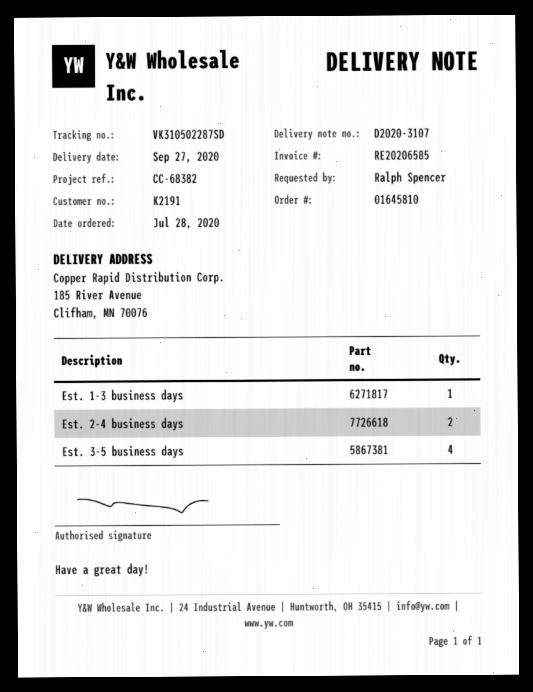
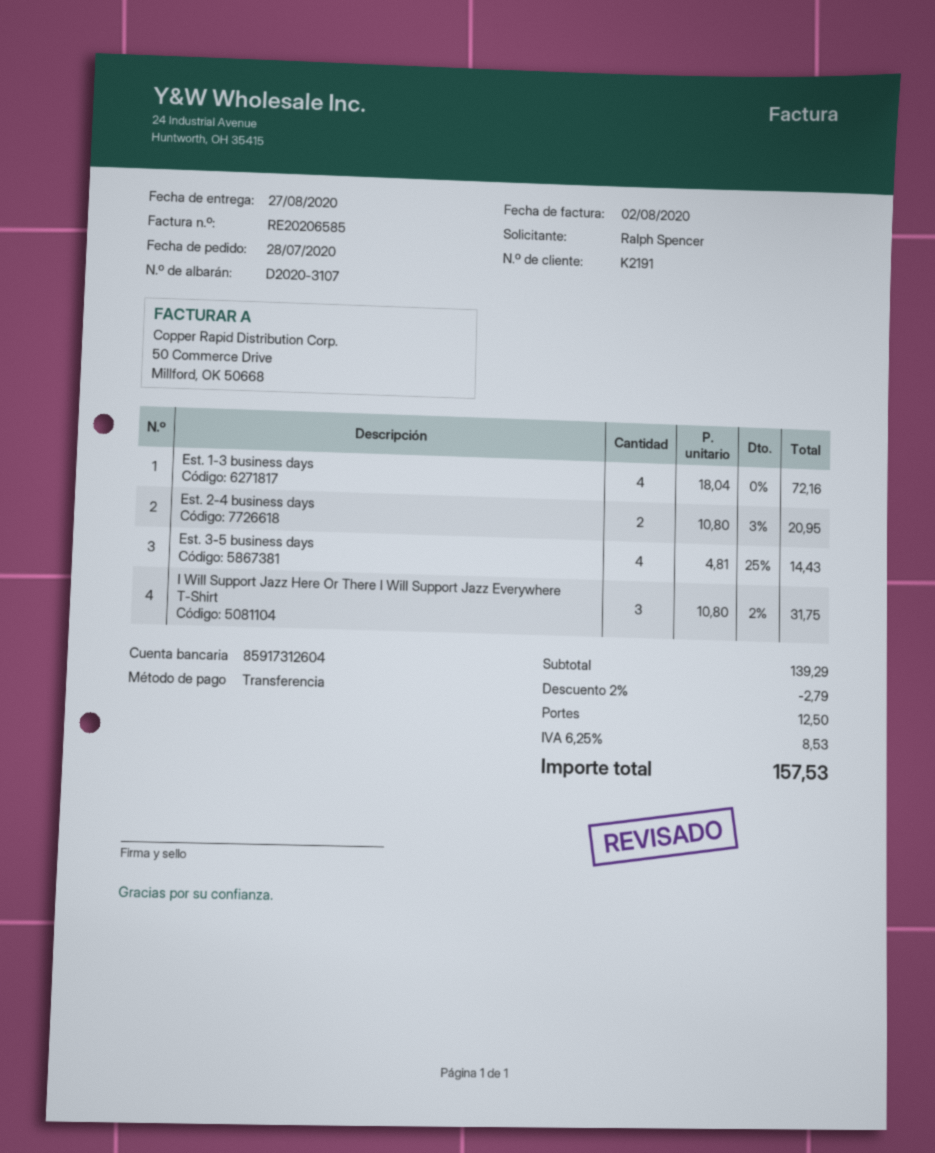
delivery date: 2020-09-27 -> 2020-08-27
Est. 1-3 business days: 1 -> 4
I Will Support Jazz Here Or There I Will Support Jazz Everywhere T-Shirt: none -> 3

